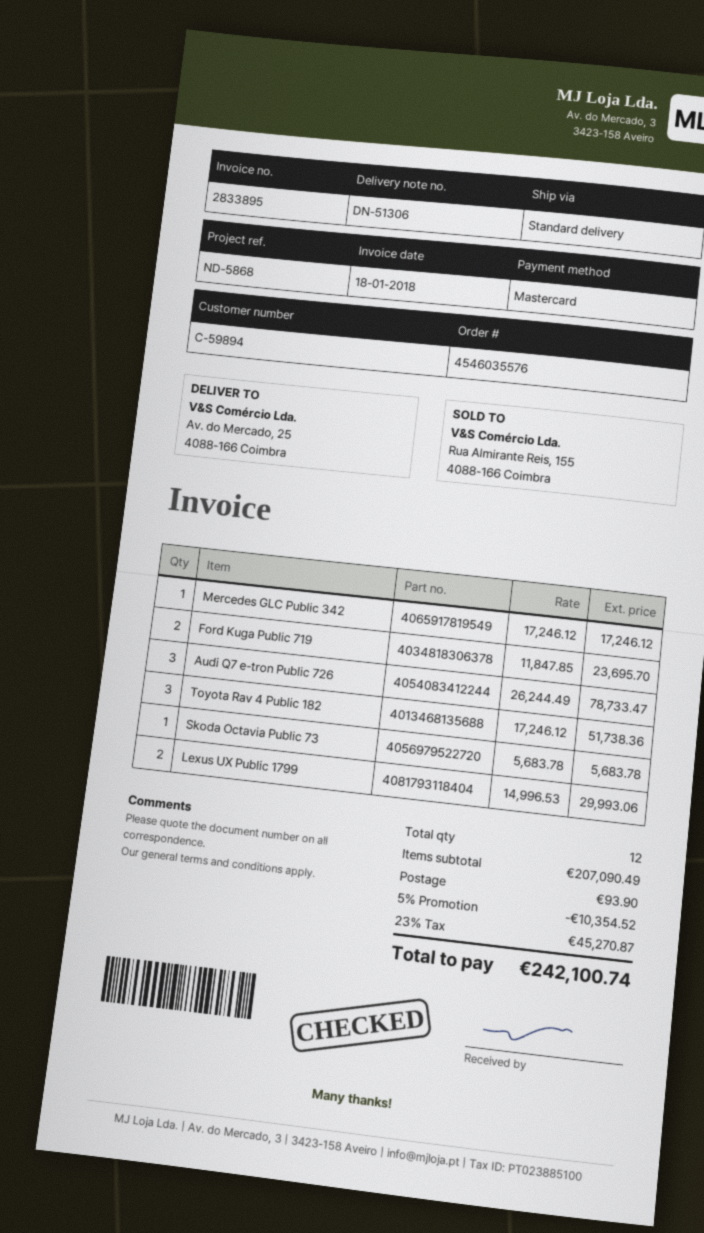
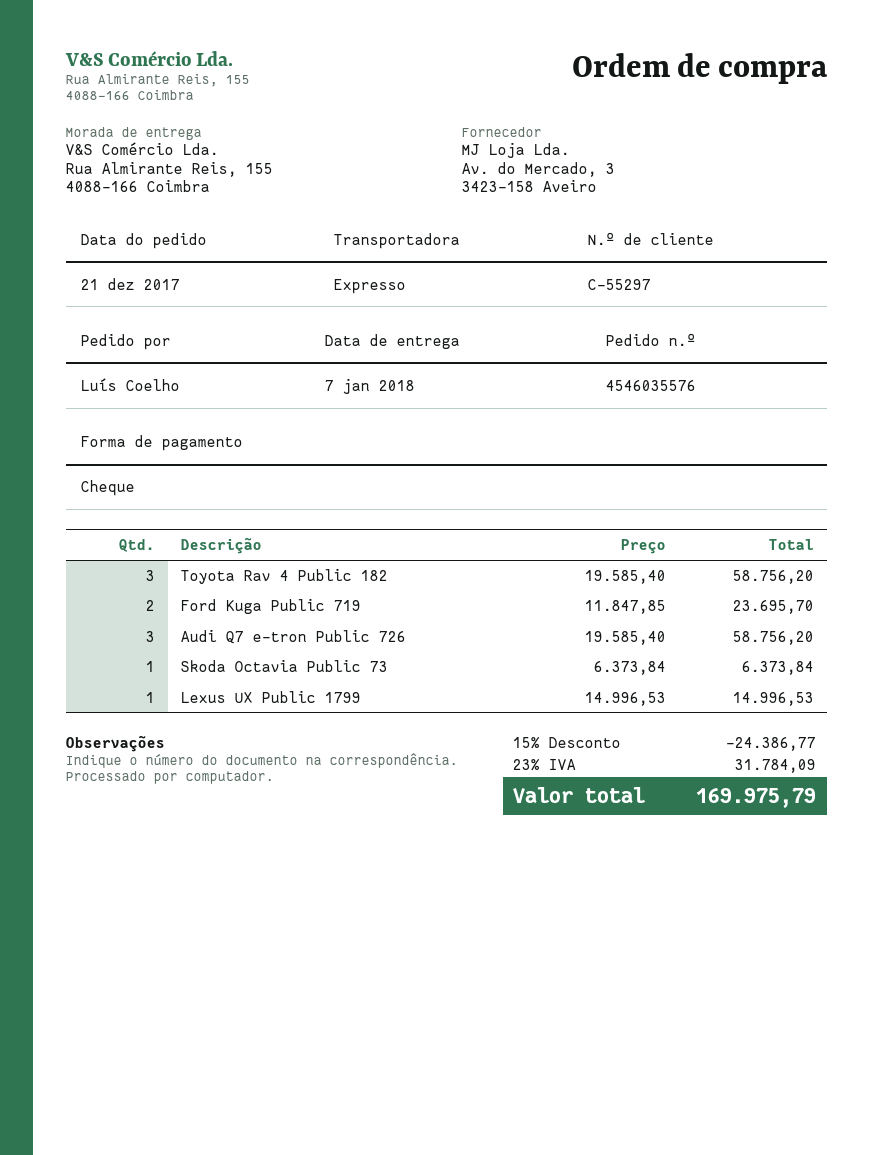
customer number: C-59894 -> C-55297
payment method: Mastercard -> cheque
shipping method: standard -> express
ship to: Av. do Mercado, 25, 4088-166 Coimbra -> Rua Almirante Reis, 155, 4088-166 Coimbra
Mercedes GLC Public 342: 1 x 17246.12 = 17246.12 -> none
Audi Q7 e-tron Public 726: 3 x 26244.49 = 78733.47 -> 3 x 19585.40 = 58756.20
Toyota Rav 4 Public 182: 3 x 17246.12 = 51738.36 -> 3 x 19585.40 = 58756.20
Skoda Octavia Public 73: 1 x 5683.78 = 5683.78 -> 1 x 6373.84 = 6373.84
Lexus UX Public 1799: 2 x 14996.53 = 29993.06 -> 1 x 14996.53 = 14996.53
discount: 5% = 10354.52 -> 15% = 24386.77
shipping: 93.90 -> none
tax: 23% = 45270.87 -> 23% = 31784.09
total: 242100.74 -> 169975.79

